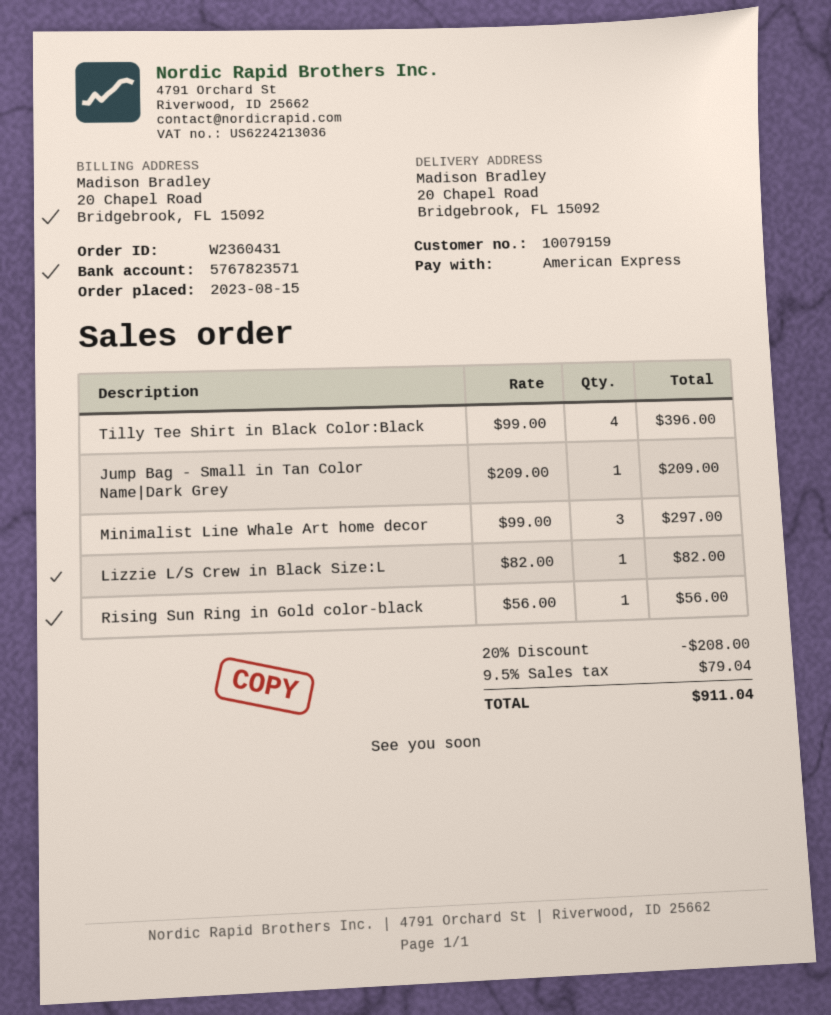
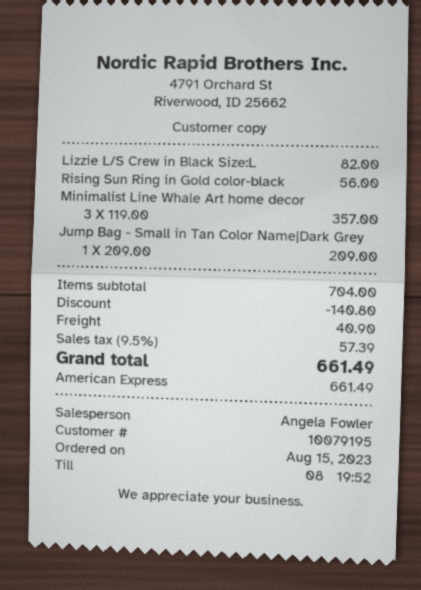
customer number: 10079159 -> 10079195
Tilly Tee Shirt in Black Color:Black: 4 x 99.00 = 396.00 -> none
Minimalist Line Whale Art home decor: 3 x 99.00 = 297.00 -> 3 x 119.00 = 357.00
discount: 208.00 -> 140.80
shipping: none -> 40.90
tax: 9.5% = 79.04 -> 9.5% = 57.39
total: 911.04 -> 661.49

